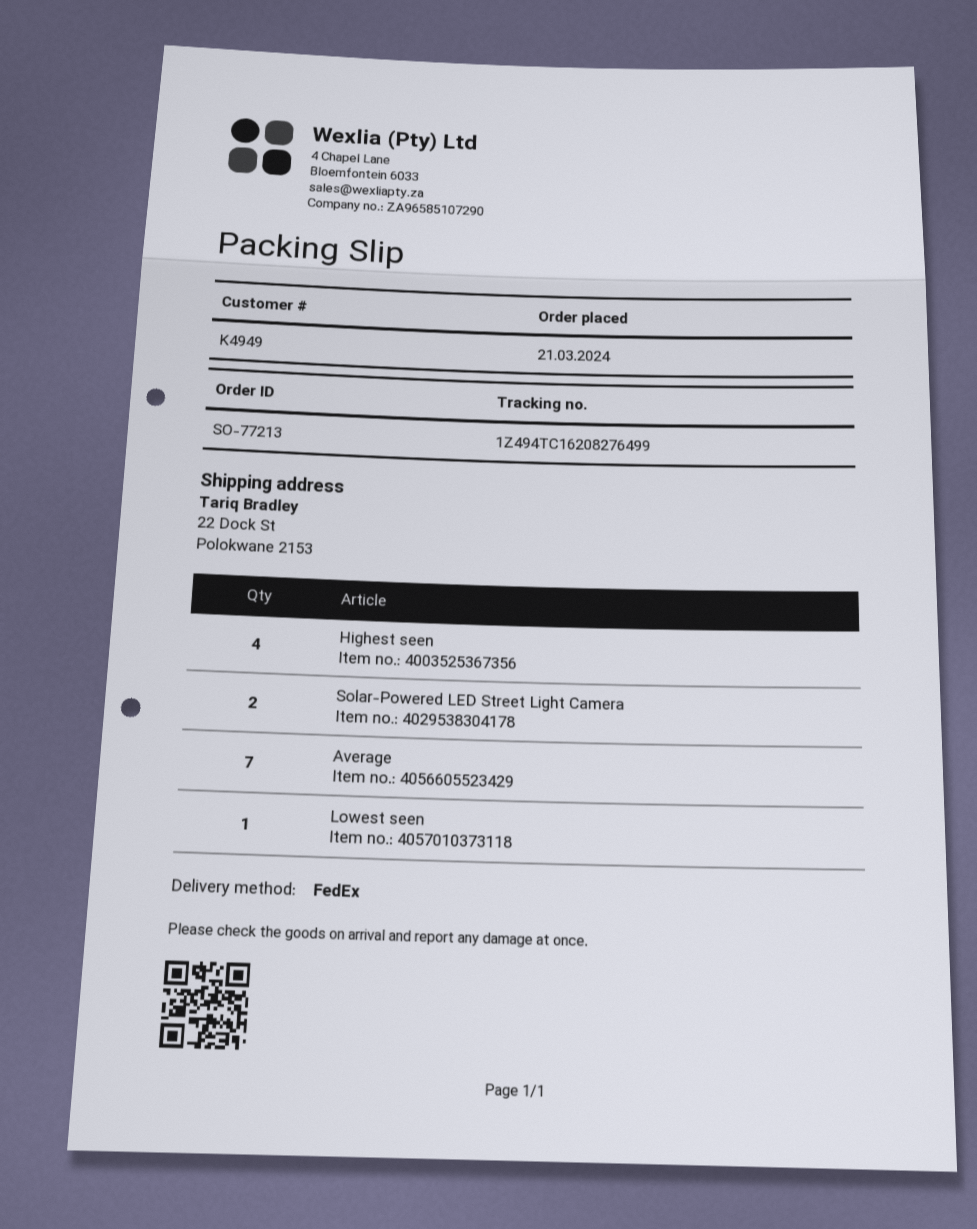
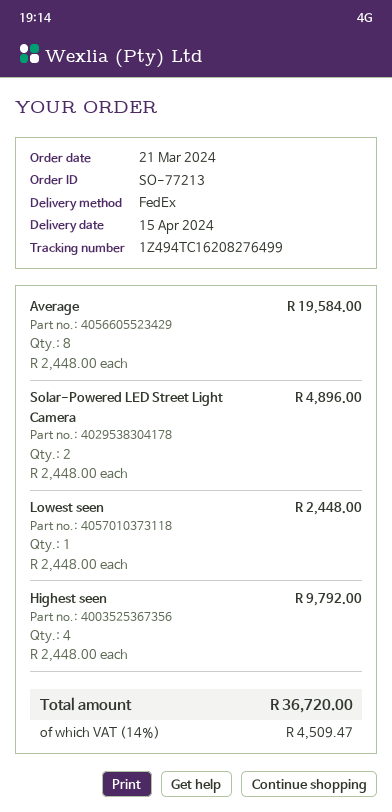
Average: 7 -> 8

